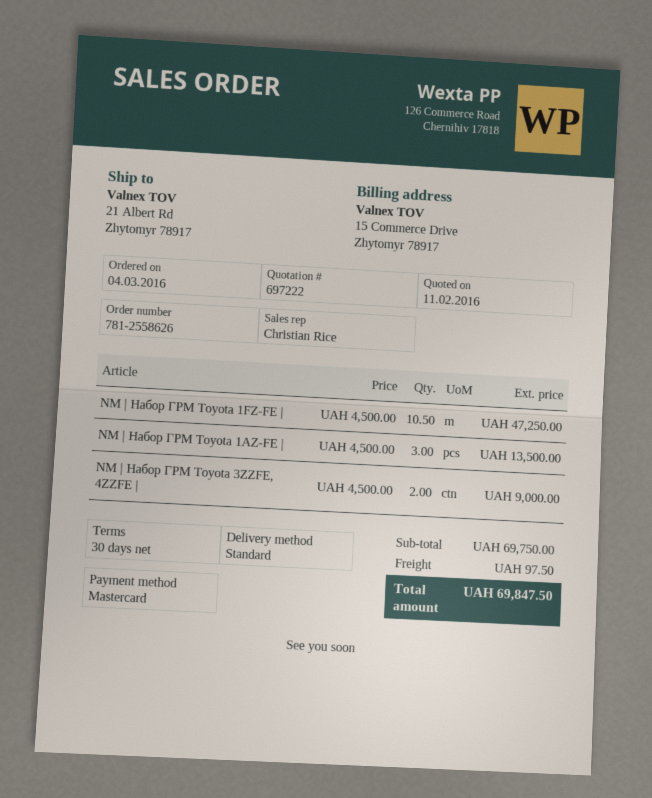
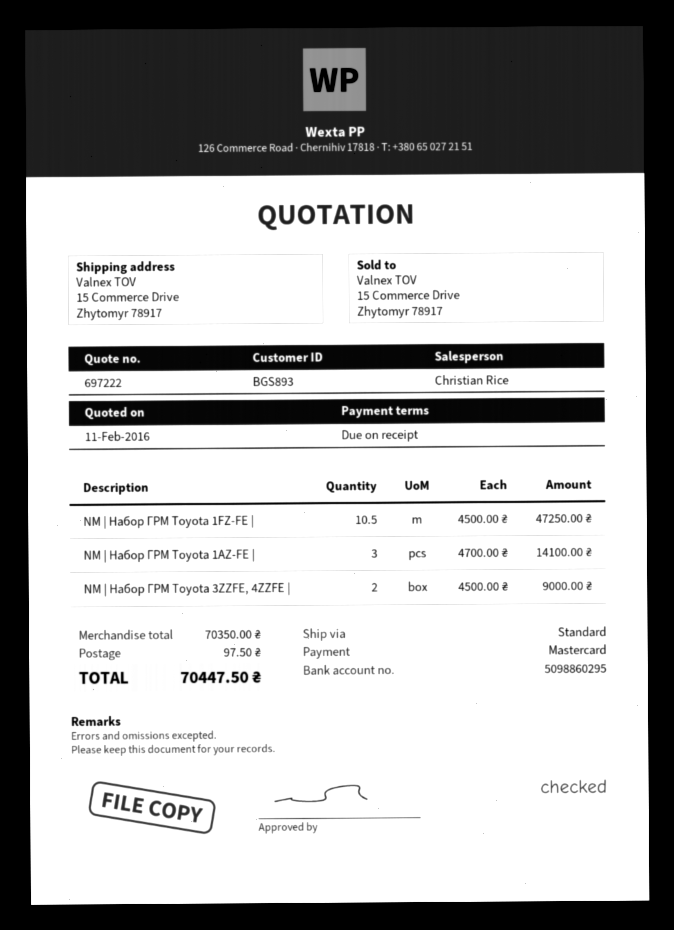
payment terms: 30 days -> on receipt
ship to: 21 Albert Rd, Zhytomyr 78917 -> 15 Commerce Drive, Zhytomyr 78917
NM | Набор ГРМ Toyota 1AZ-FE |: 3 x 4500.00 = 13500.00 -> 3 x 4700.00 = 14100.00
subtotal: 69750.00 -> 70350.00
total: 69847.50 -> 70447.50

